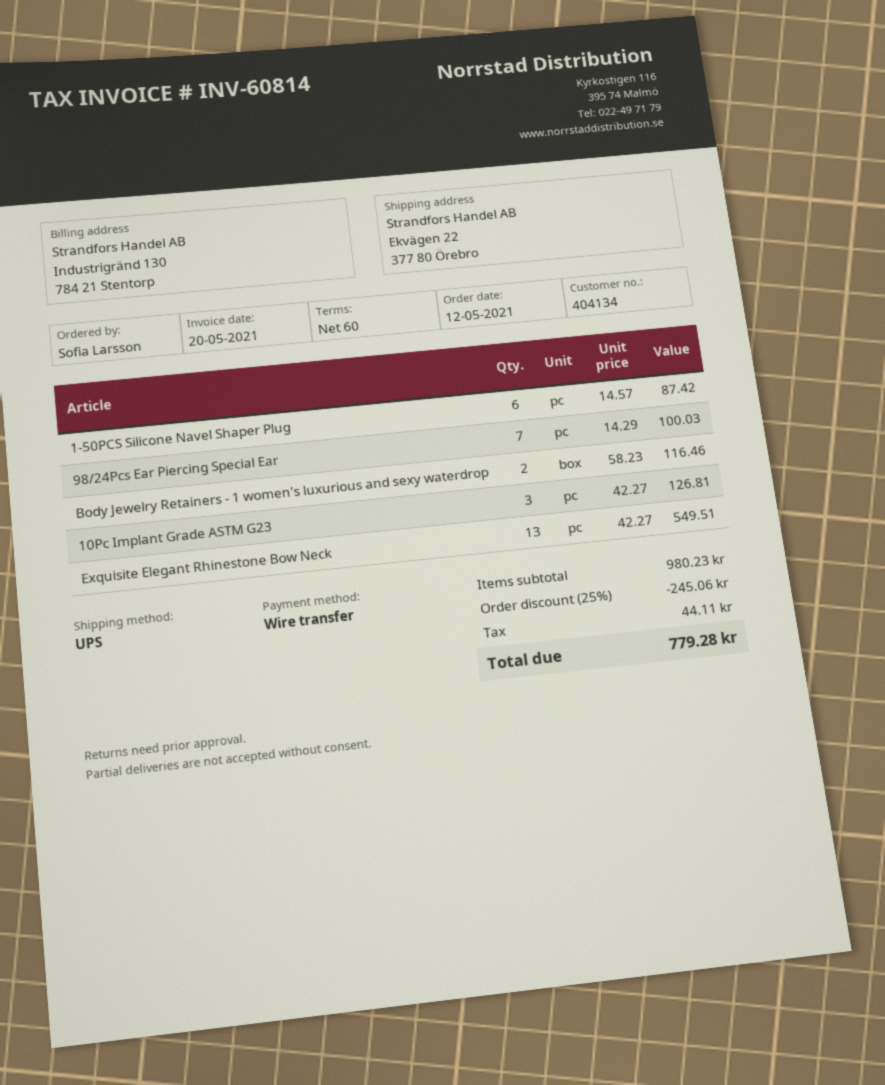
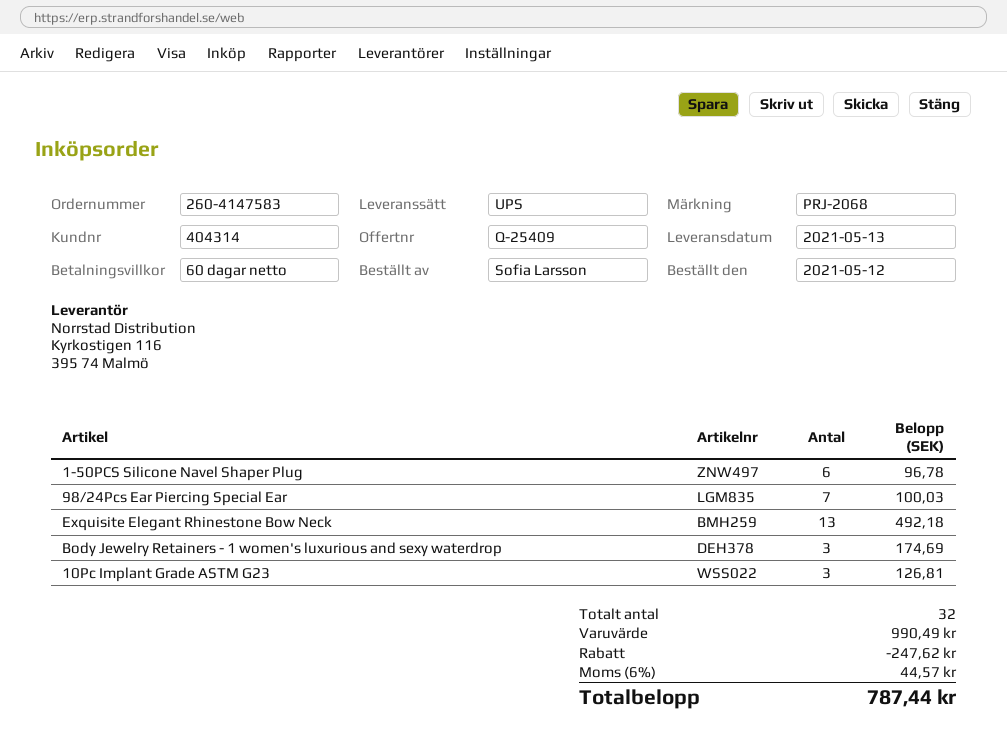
customer number: 404134 -> 404314
1-50PCS Silicone Navel Shaper Plug: 6 for 87.42 -> 6 for 96.78
Body Jewelry Retainers - 1 women's luxurious and sexy waterdrop: 2 for 116.46 -> 3 for 174.69
Exquisite Elegant Rhinestone Bow Neck: 13 for 549.51 -> 13 for 492.18
subtotal: 980.23 -> 990.49
discount: 245.06 -> 247.62
tax: 44.11 -> 44.57
total: 779.28 -> 787.44

